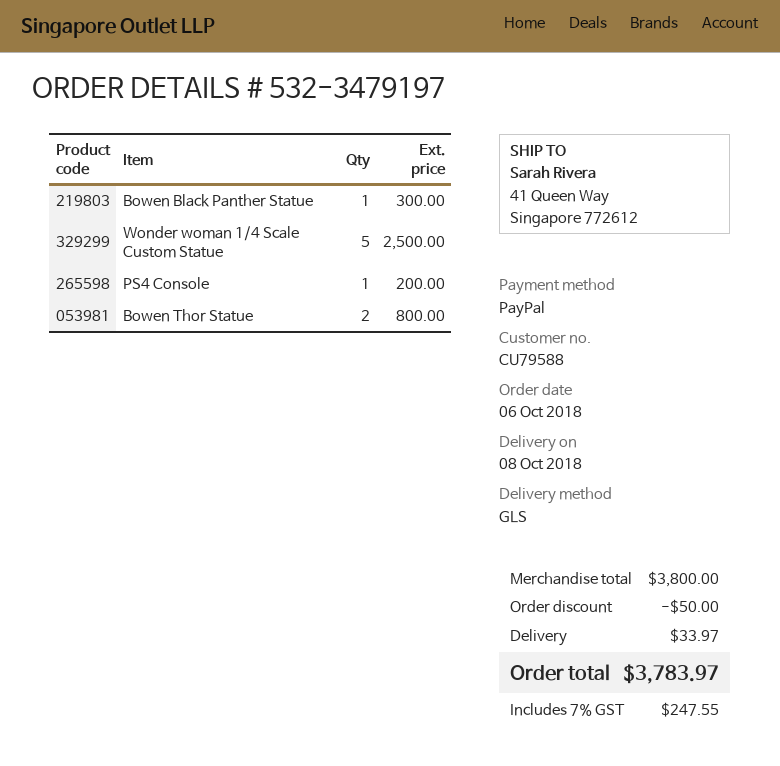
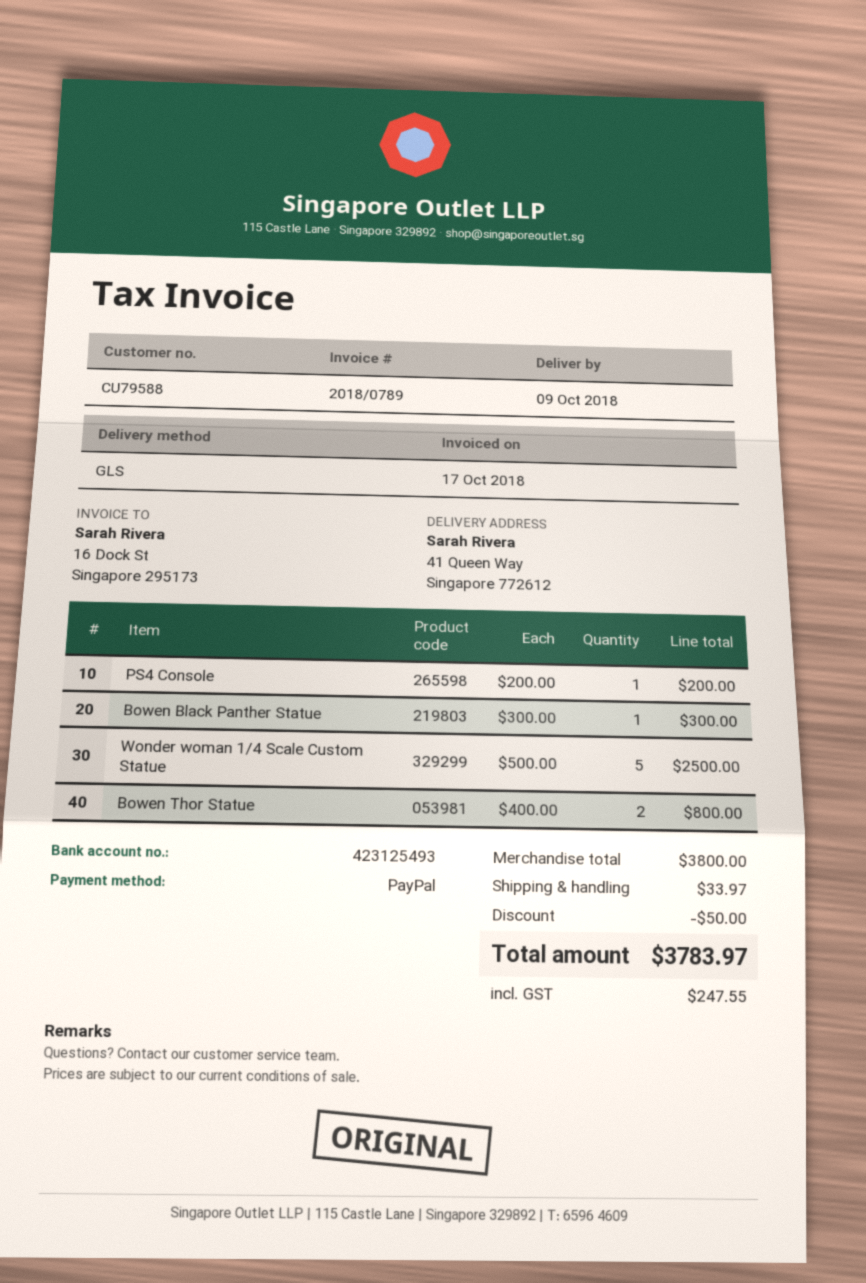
delivery date: 2018-10-08 -> 2018-10-09

